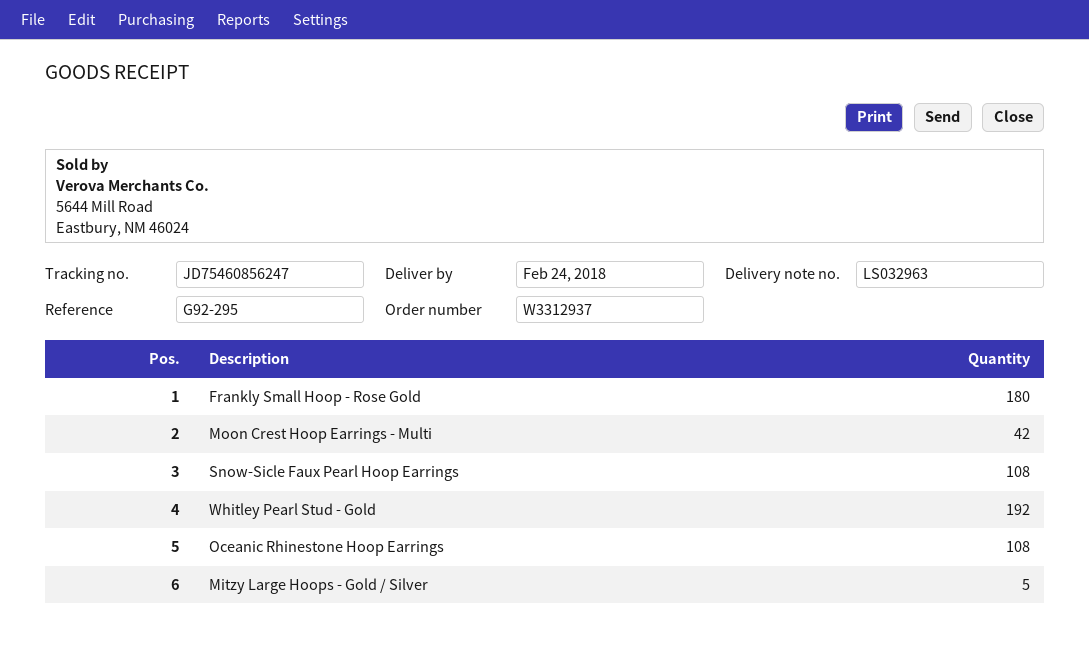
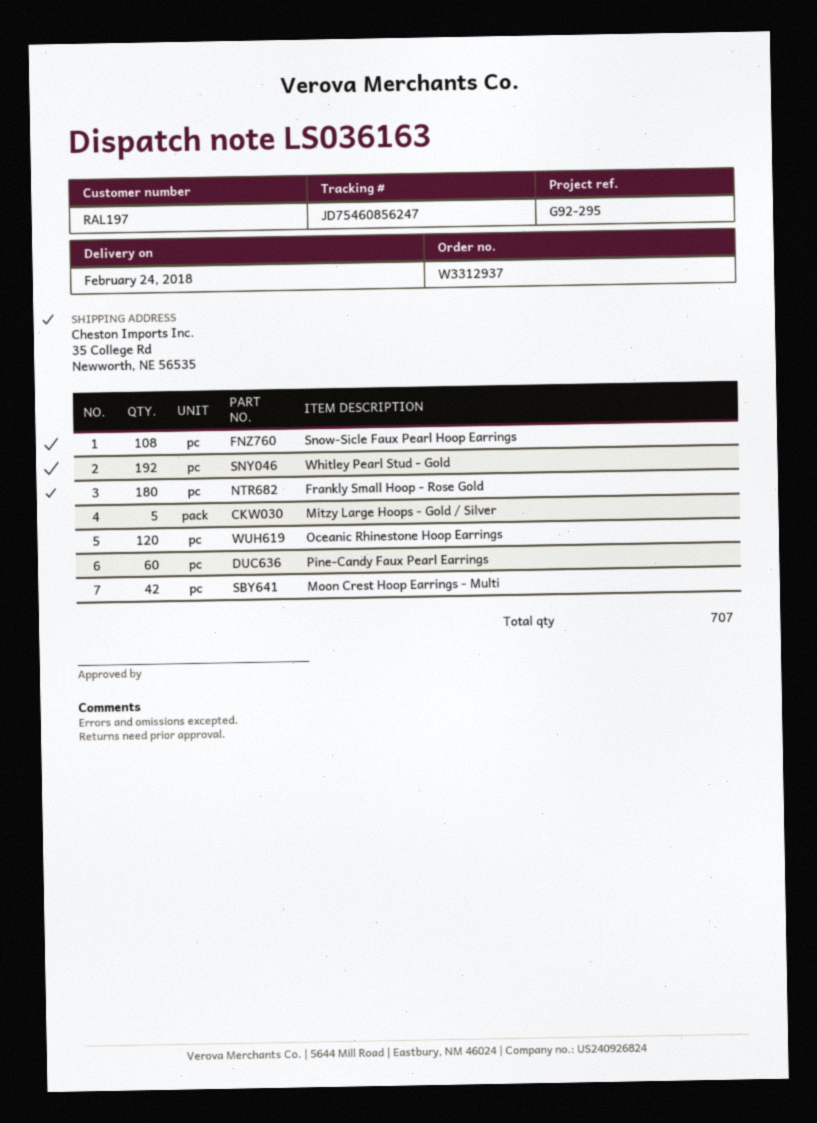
delivery note number: LS032963 -> LS036163
Oceanic Rhinestone Hoop Earrings: 108 -> 120
Pine-Candy Faux Pearl Earrings: none -> 60

